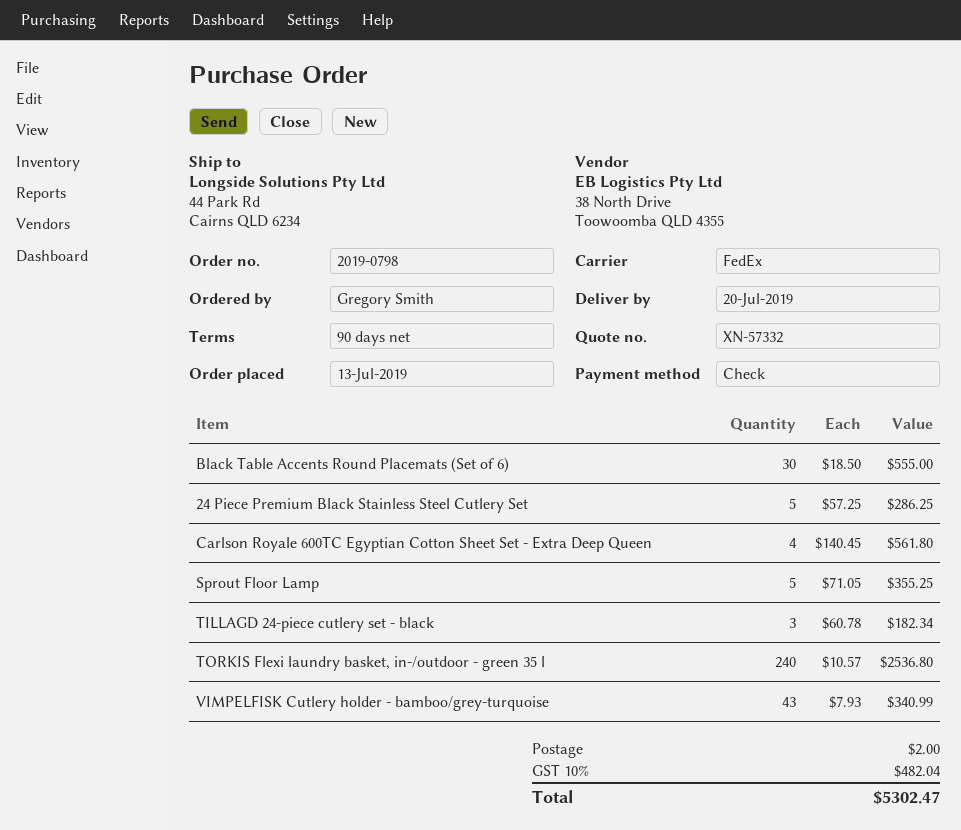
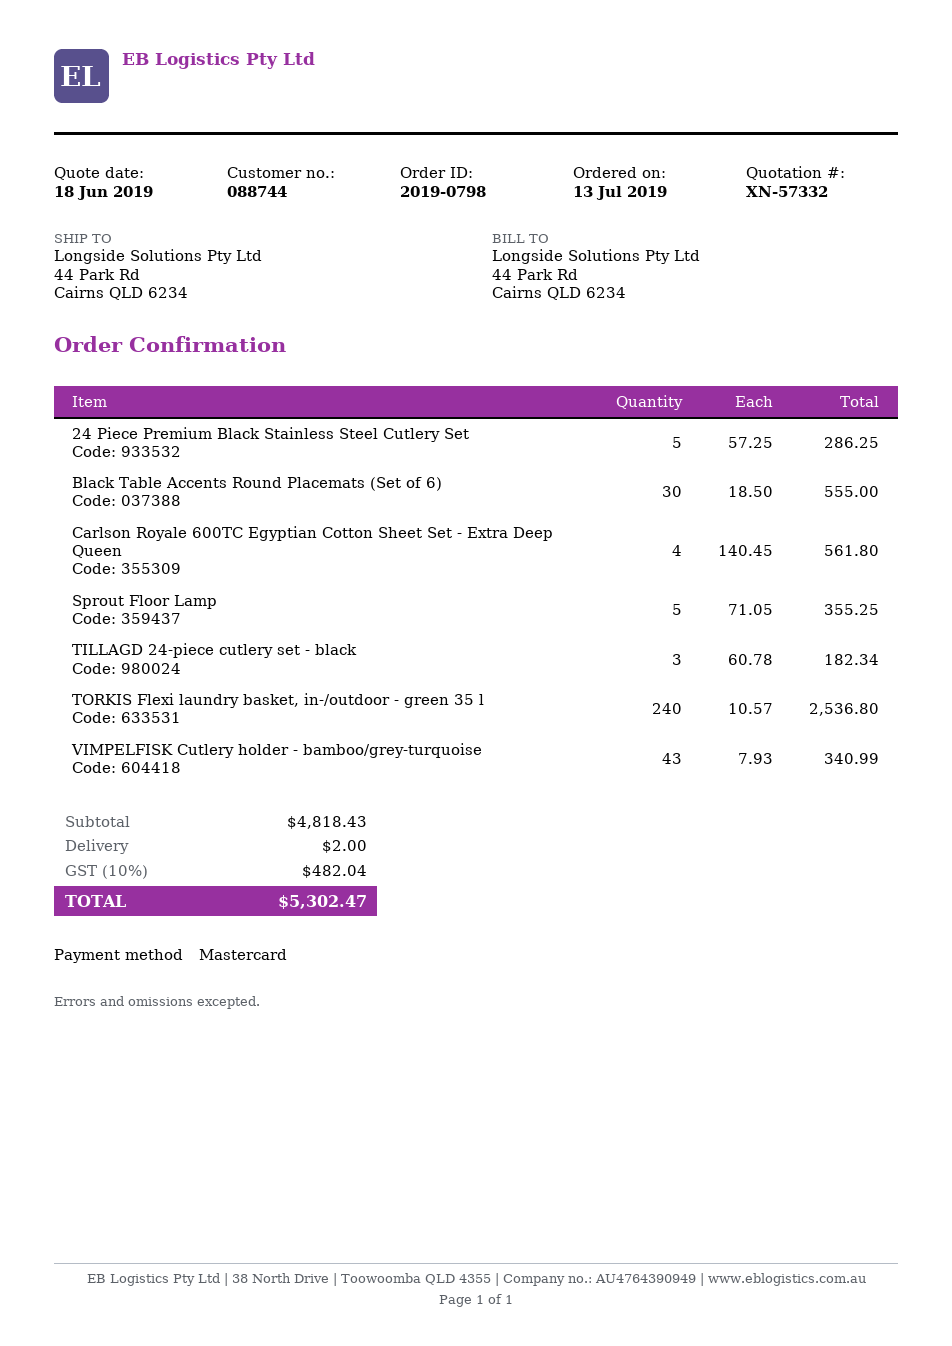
payment method: cheque -> Mastercard

